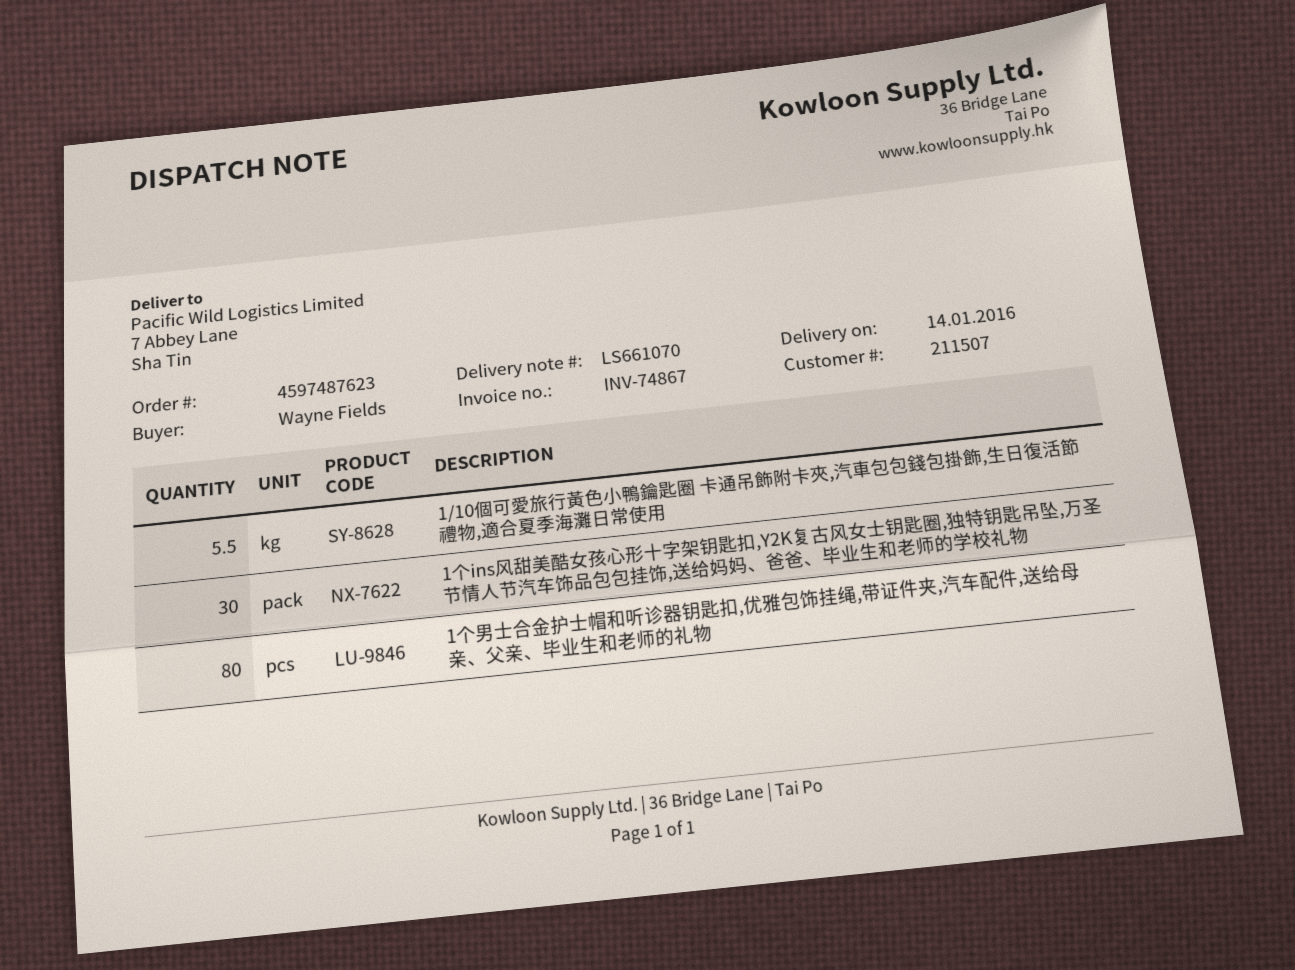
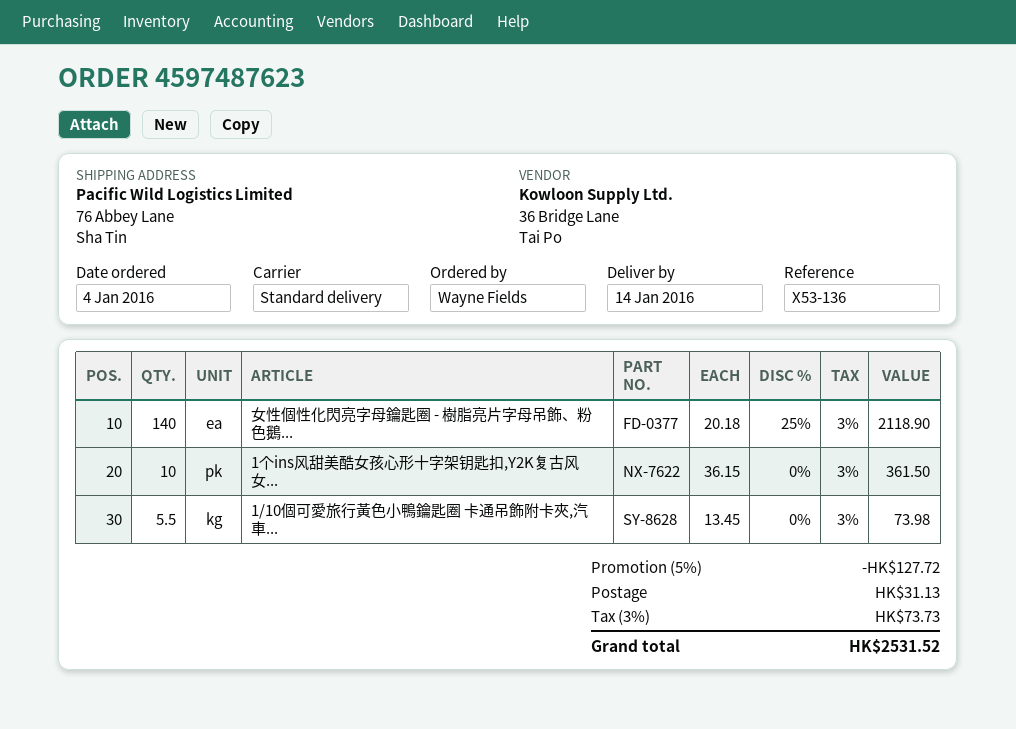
ship to: 7 Abbey Lane, Sha Tin -> 76 Abbey Lane, Sha Tin
1个ins风甜美酷女孩心形十字架钥匙扣,Y2K复古风女士钥匙圈,独特钥匙吊坠,万圣节情人节汽车饰品包包挂饰,送给妈妈、爸爸、毕业生和老师的学校礼物: 30 -> 10
1个男士合金护士帽和听诊器钥匙扣,优雅包饰挂绳,带证件夹,汽车配件,送给母亲、父亲、毕业生和老师的礼物: 80 -> none
女性個性化閃亮字母鑰匙圈 - 樹脂亮片字母吊飾、粉色鵝...: none -> 140

